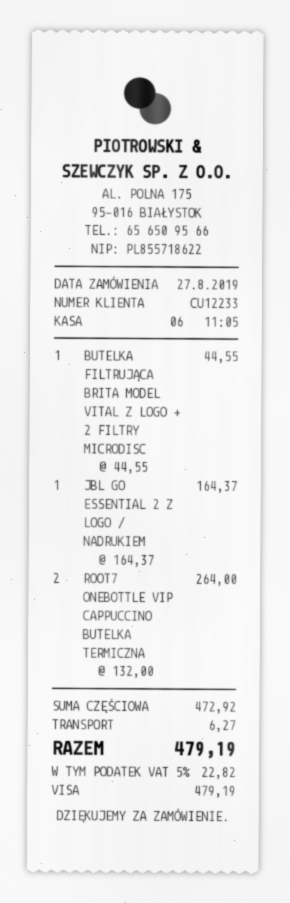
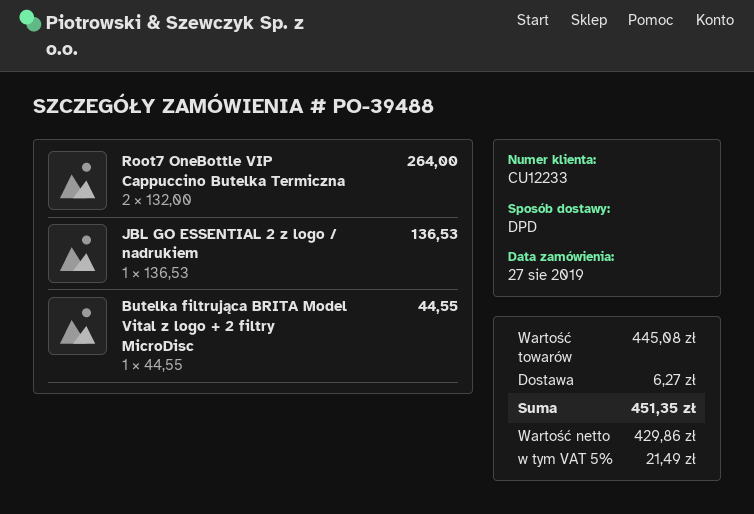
JBL GO ESSENTIAL 2 Z LOGO / NADRUKIEM: 1 x 164.37 = 164.37 -> 1 x 136.53 = 136.53
subtotal: 472.92 -> 445.08
tax: 5% = 22.82 -> 5% = 21.49
total: 479.19 -> 451.35

